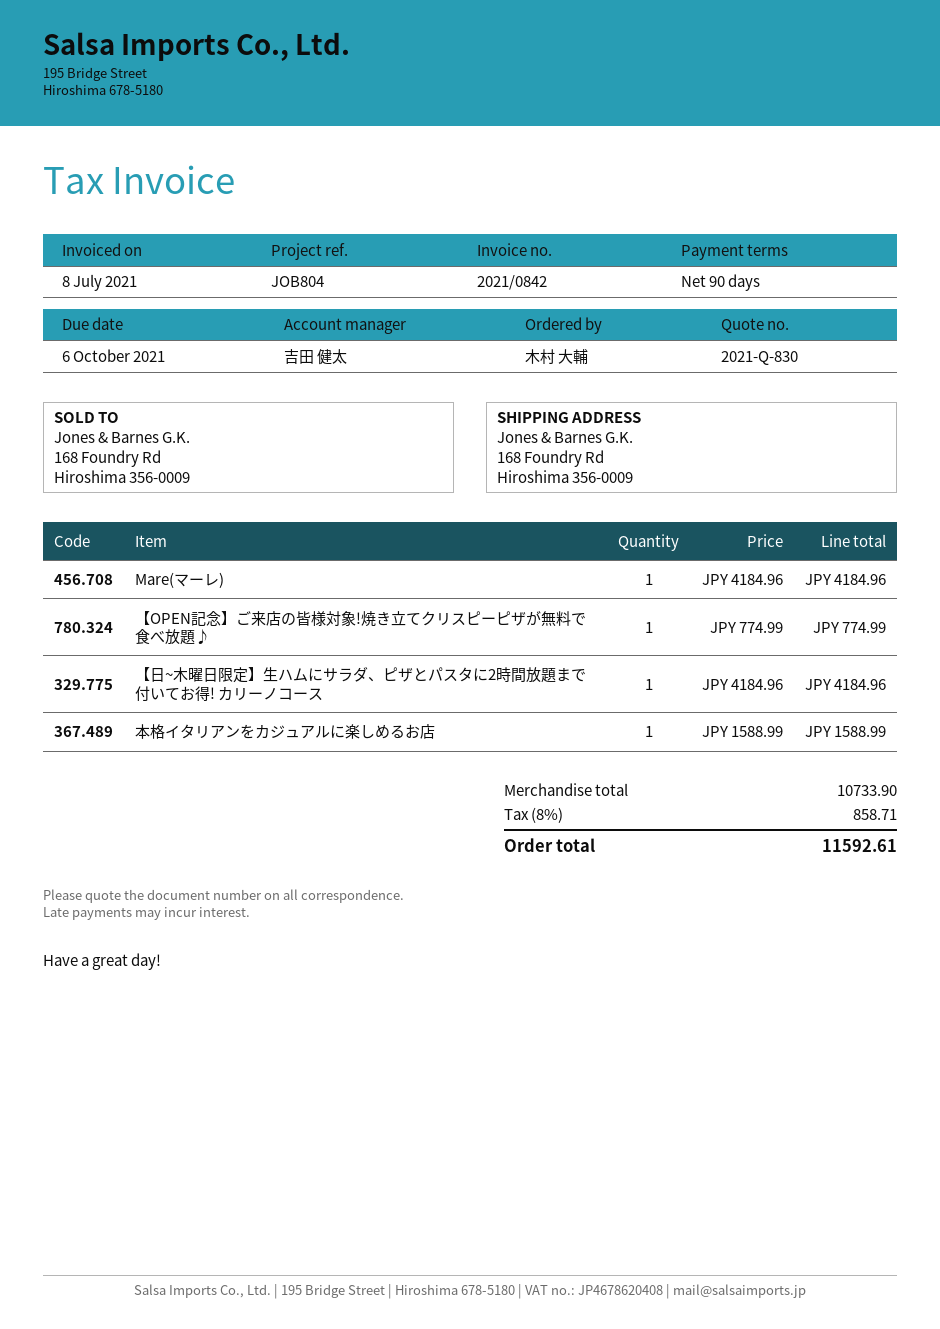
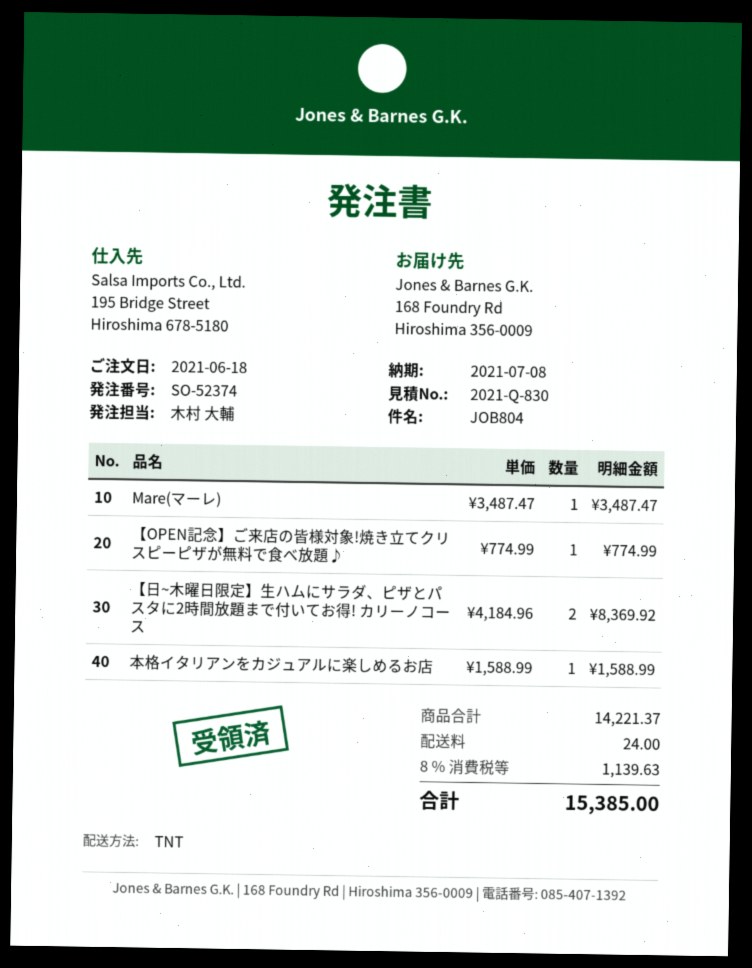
Mare(マーレ): 1 x 4184.96 = 4184.96 -> 1 x 3487.47 = 3487.47
【日~木曜日限定】生ハムにサラダ、ピザとパスタに2時間放題まで付いてお得! カリーノコース: 1 x 4184.96 = 4184.96 -> 2 x 4184.96 = 8369.92
subtotal: 10733.90 -> 14221.37
shipping: none -> 24.00
tax: 8% = 858.71 -> 8% = 1139.63
total: 11592.61 -> 15385.00

